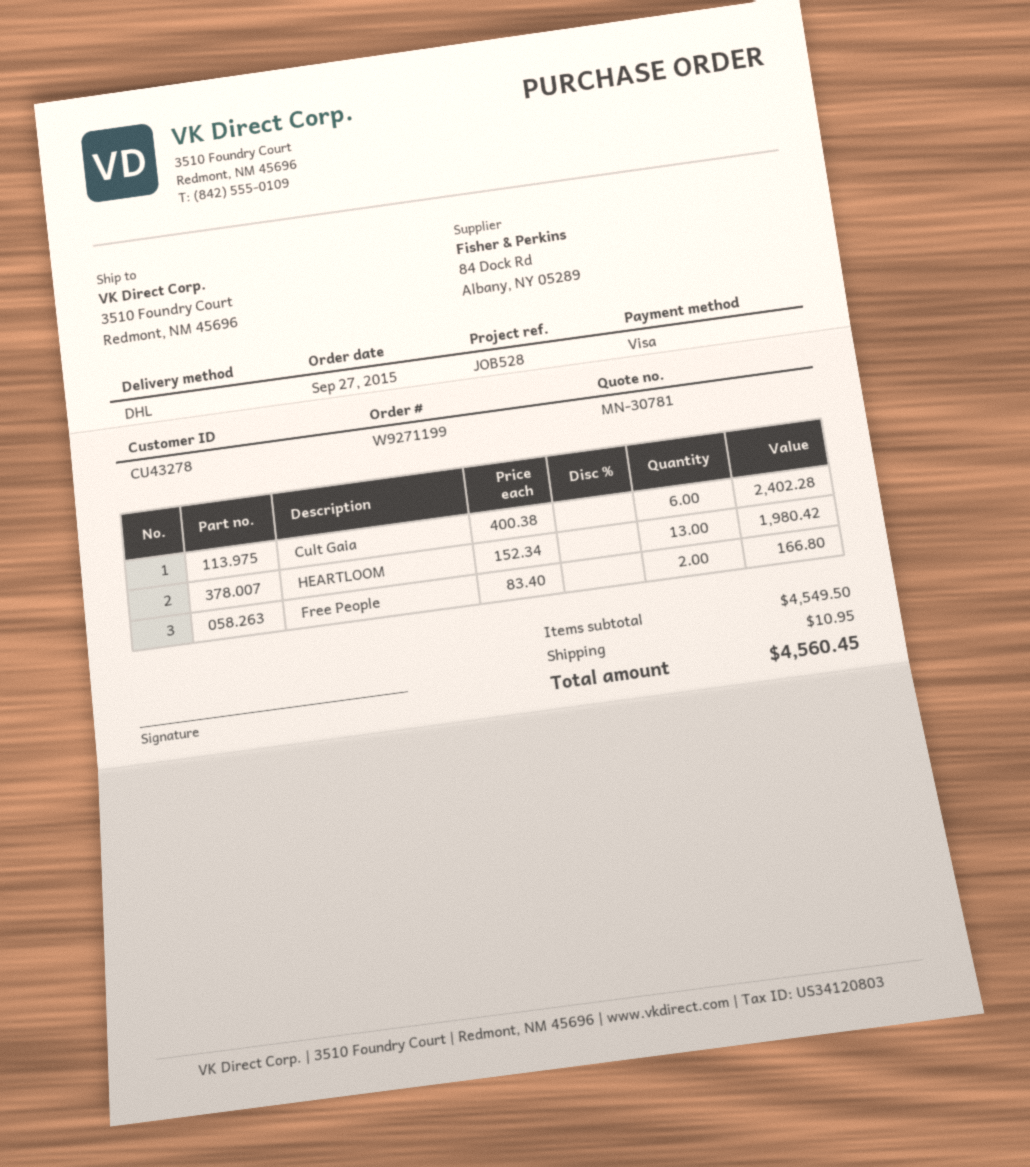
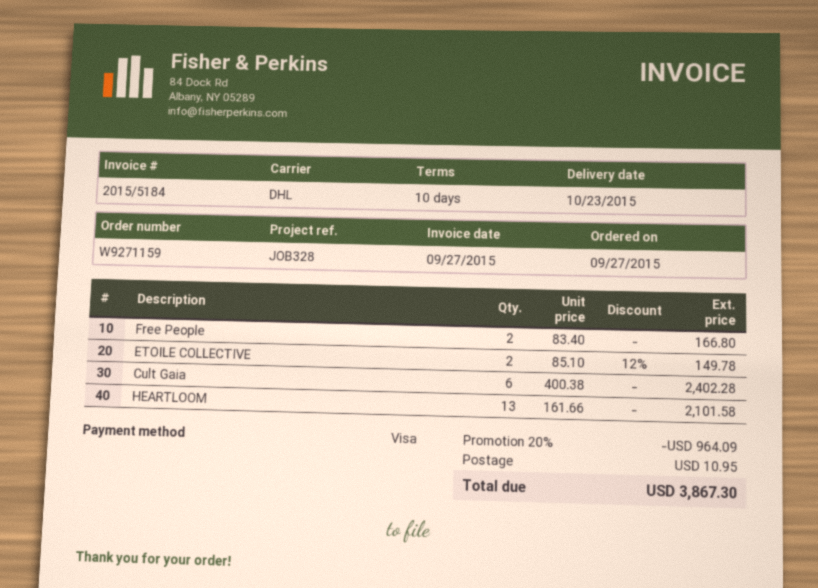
order number: W9271199 -> W9271159
reference: JOB528 -> JOB328
HEARTLOOM: 13 x 152.34 = 1980.42 -> 13 x 161.66 = 2101.58
ETOILE COLLECTIVE: none -> 2 x 85.10 - 12% = 149.78
discount: none -> 20% = 964.09
total: 4560.45 -> 3867.30

